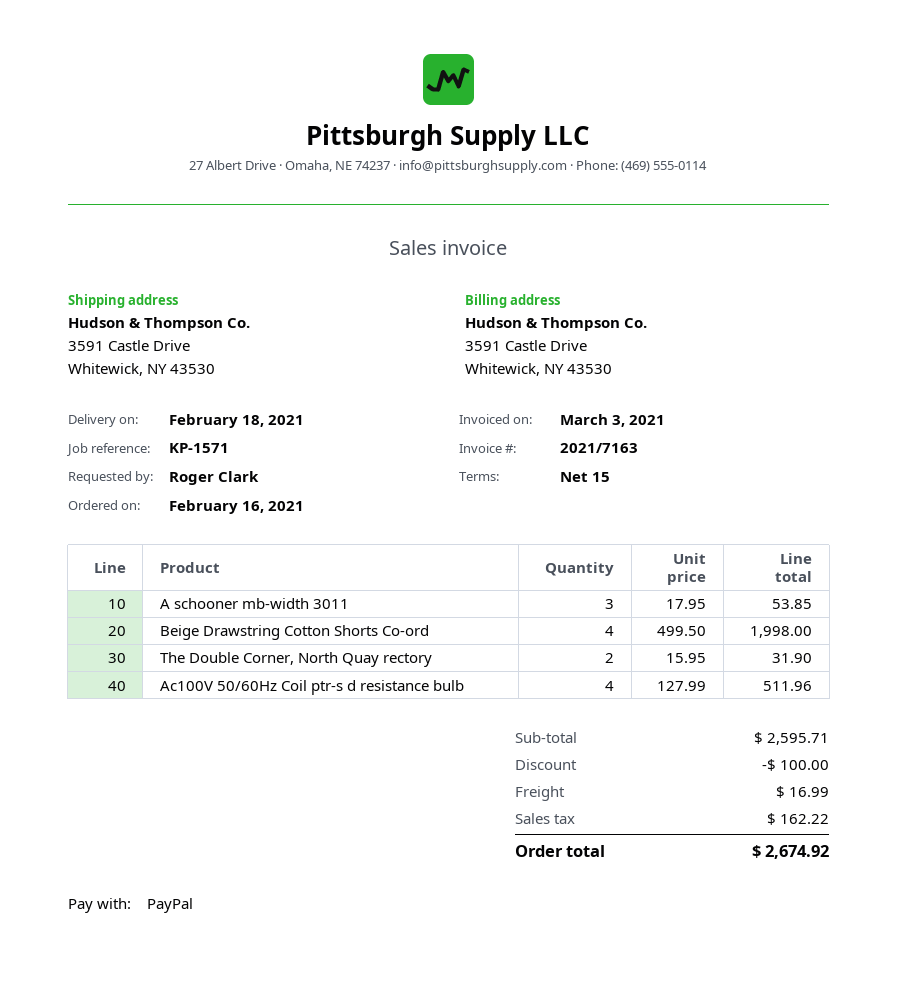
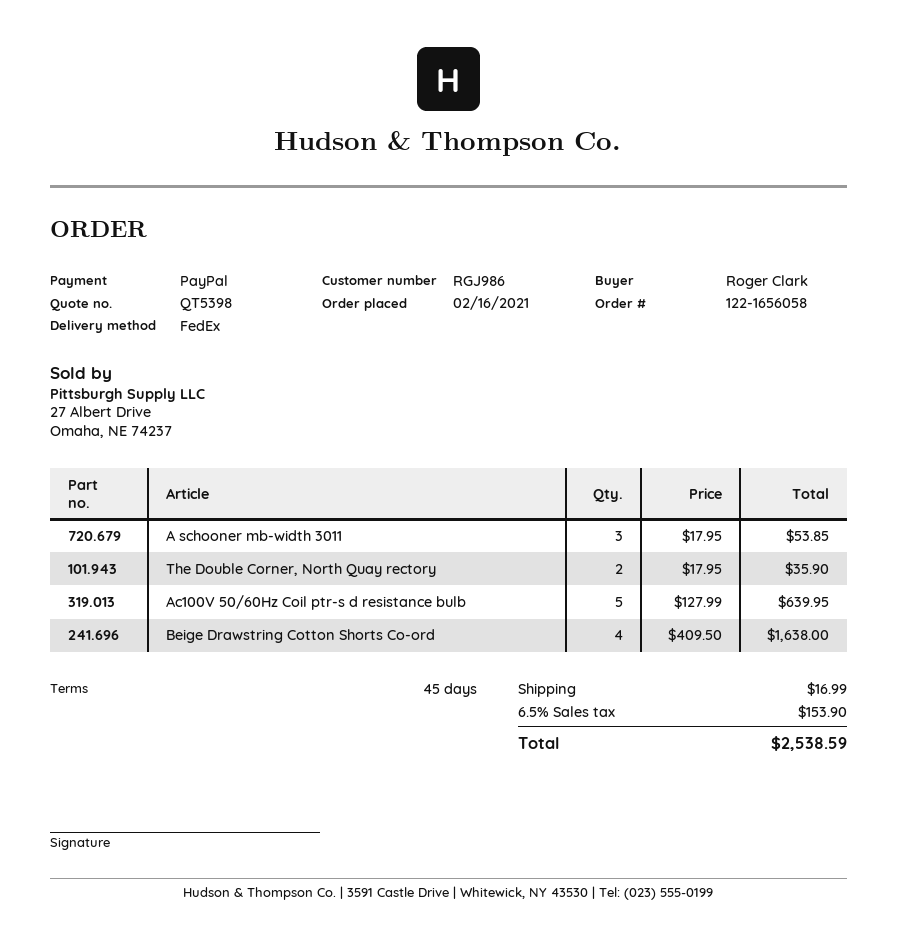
payment terms: 15 days -> 45 days
Beige Drawstring Cotton Shorts Co-ord: 4 x 499.50 = 1998.00 -> 4 x 409.50 = 1638.00
The Double Corner, North Quay rectory: 2 x 15.95 = 31.90 -> 2 x 17.95 = 35.90
Ac100V 50/60Hz Coil ptr-s d resistance bulb: 4 x 127.99 = 511.96 -> 5 x 127.99 = 639.95
discount: 100.00 -> none
tax: 162.22 -> 153.90
total: 2674.92 -> 2538.59

